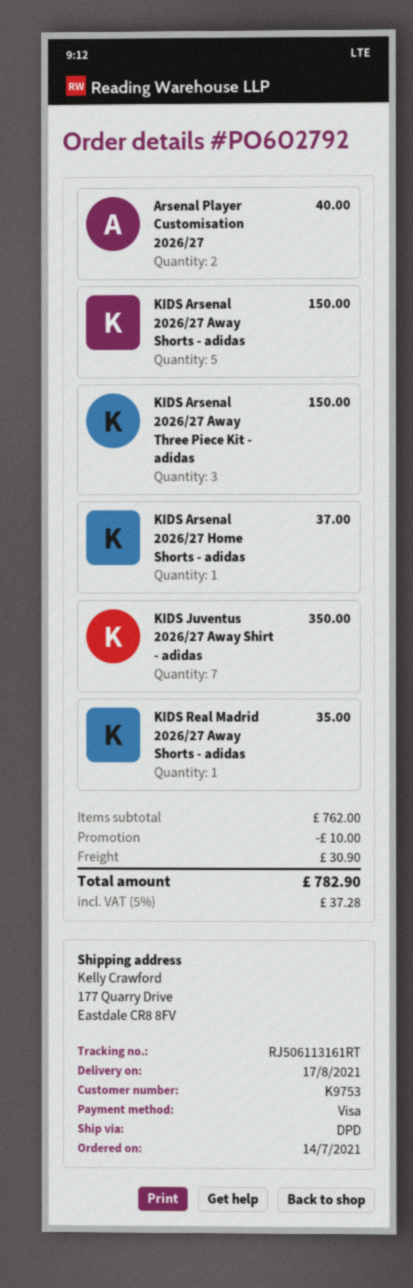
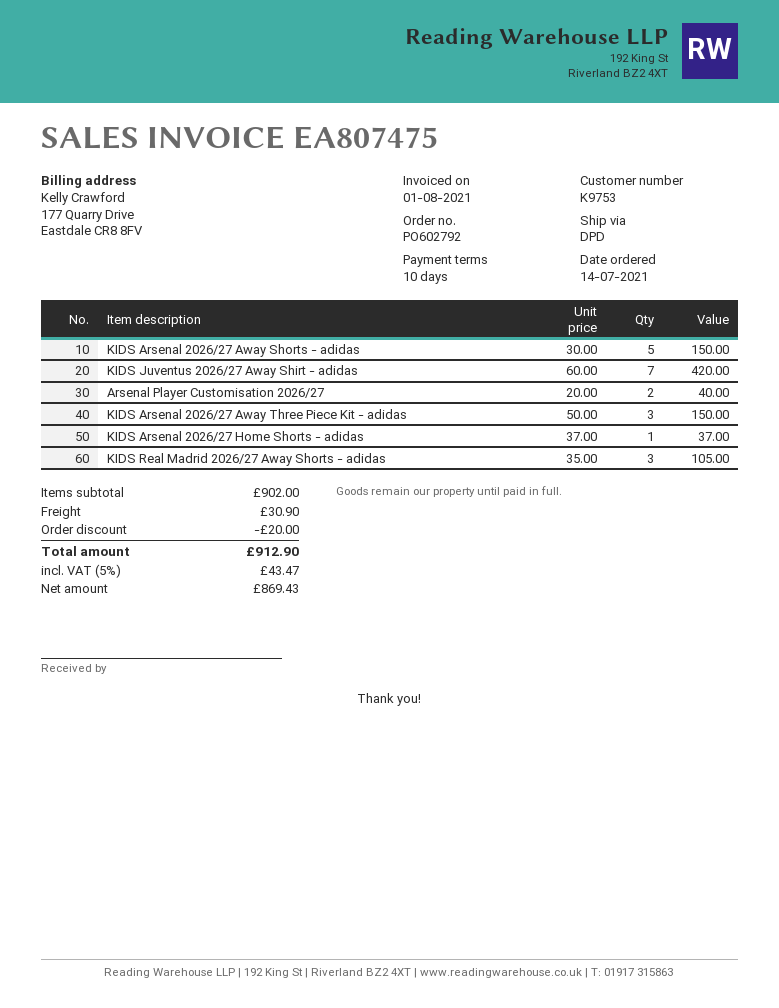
KIDS Juventus 2026/27 Away Shirt - adidas: 7 for 350.00 -> 7 for 420.00
KIDS Real Madrid 2026/27 Away Shorts - adidas: 1 for 35.00 -> 3 for 105.00
subtotal: 762.00 -> 902.00
discount: 10.00 -> 20.00
tax: 5% = 37.28 -> 5% = 43.47
total: 782.90 -> 912.90

